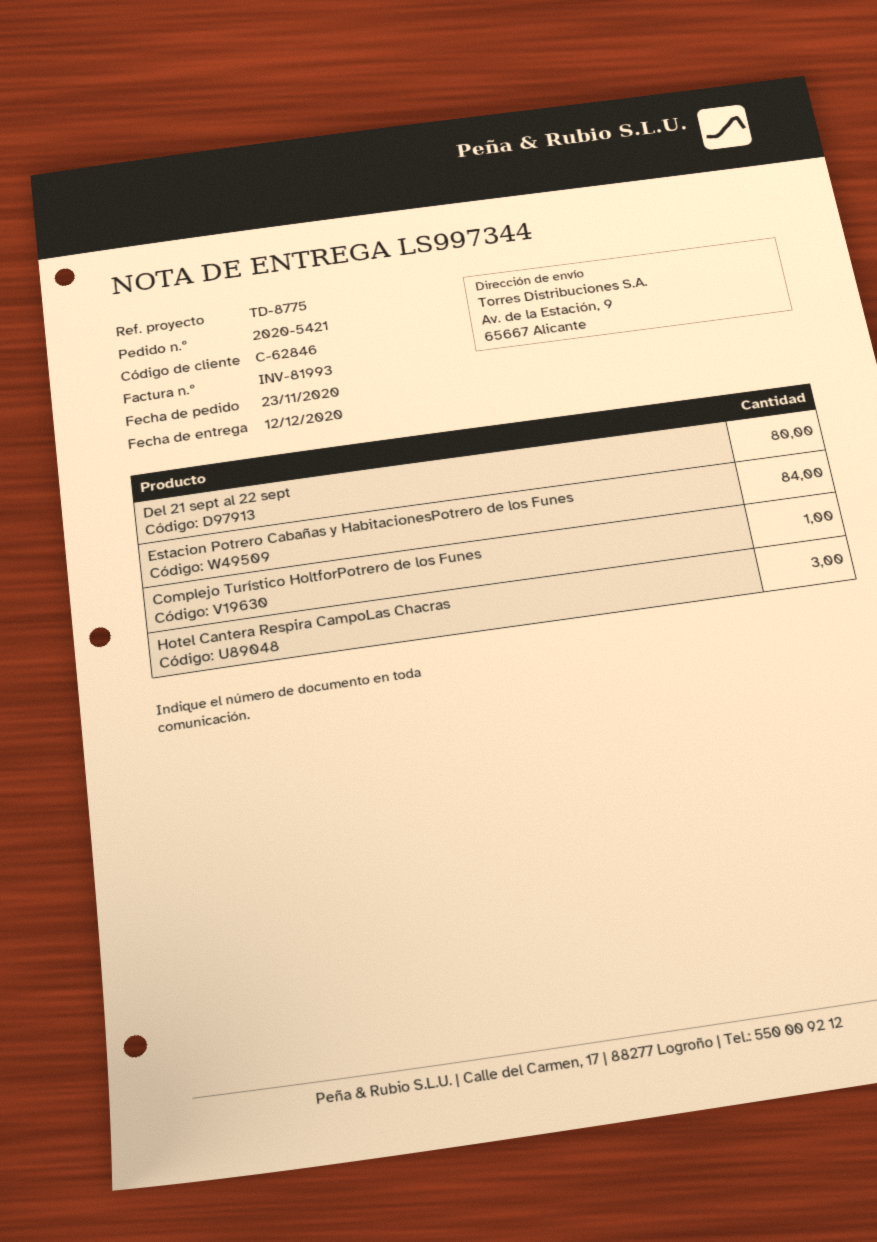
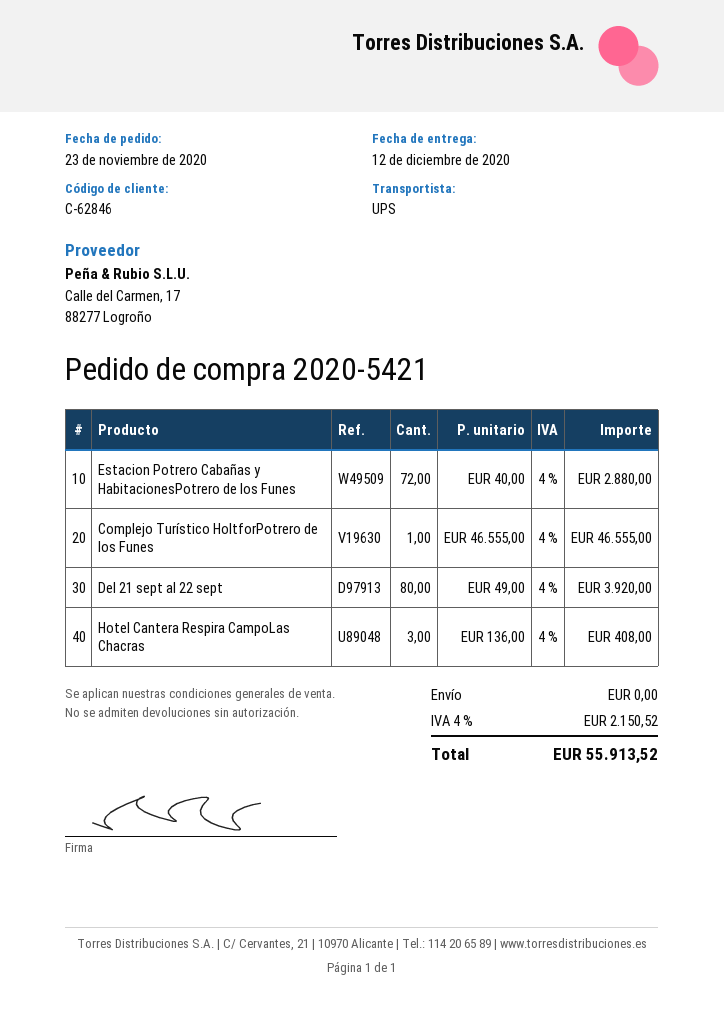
Estacion Potrero Cabañas y HabitacionesPotrero de los Funes: 84 -> 72

